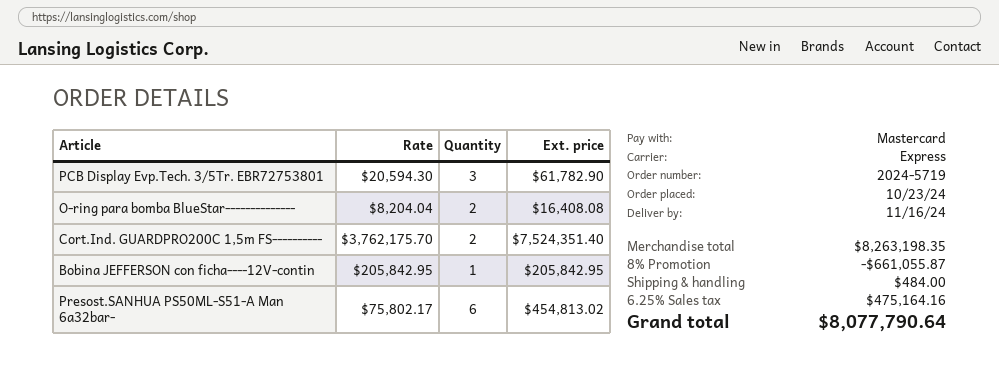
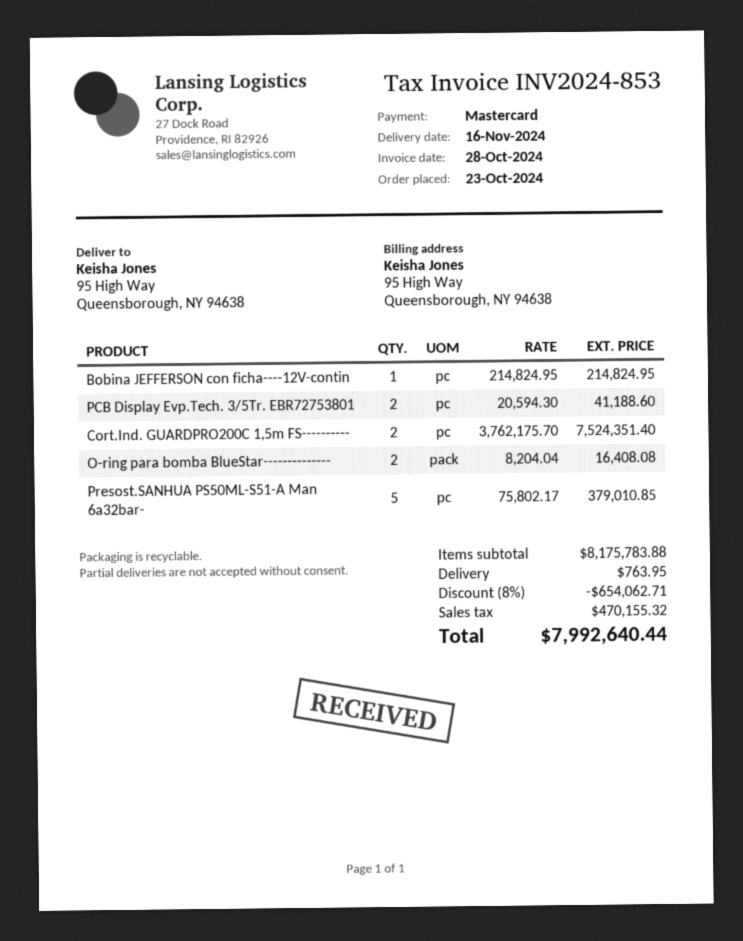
PCB Display Evp.Tech. 3/5Tr. EBR72753801: 3 x 20594.30 = 61782.90 -> 2 x 20594.30 = 41188.60
Bobina JEFFERSON con ficha----12V-contin: 1 x 205842.95 = 205842.95 -> 1 x 214824.95 = 214824.95
Presost.SANHUA PS50ML-S51-A Man 6a32bar-: 6 x 75802.17 = 454813.02 -> 5 x 75802.17 = 379010.85
subtotal: 8263198.35 -> 8175783.88
discount: 8% = 661055.87 -> 8% = 654062.71
shipping: 484.00 -> 763.95
tax: 475164.16 -> 470155.32
total: 8077790.64 -> 7992640.44

